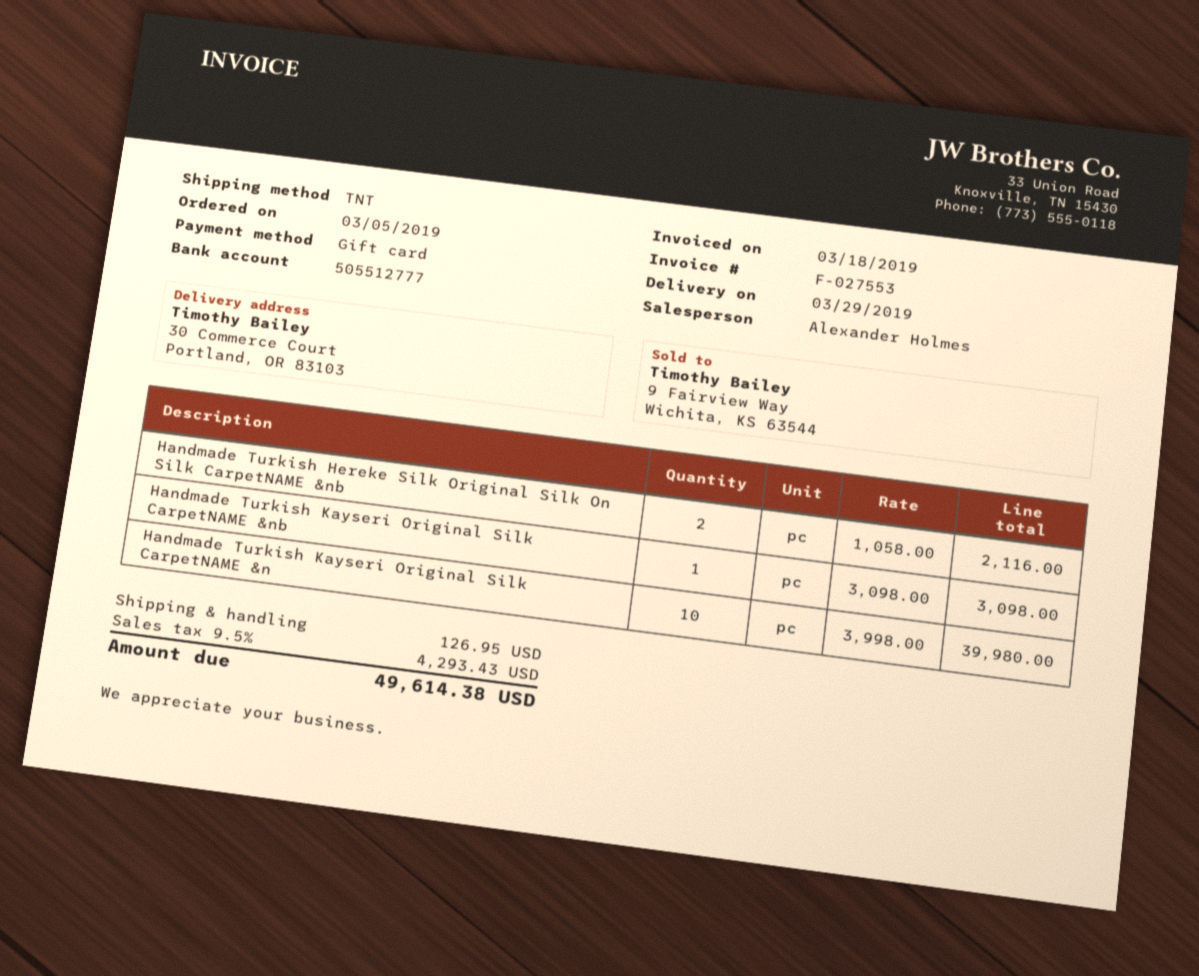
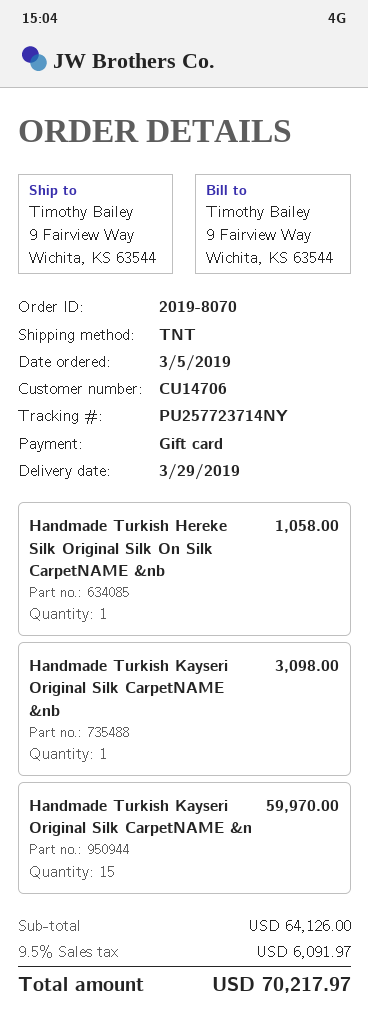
ship to: 30 Commerce Court, Portland, OR 83103 -> 9 Fairview Way, Wichita, KS 63544
Handmade Turkish Hereke Silk Original Silk On Silk CarpetNAME &nb: 2 for 2116.00 -> 1 for 1058.00
Handmade Turkish Kayseri Original Silk CarpetNAME &n: 10 for 39980.00 -> 15 for 59970.00
shipping: 126.95 -> none
tax: 9.5% = 4293.43 -> 9.5% = 6091.97
total: 49614.38 -> 70217.97

